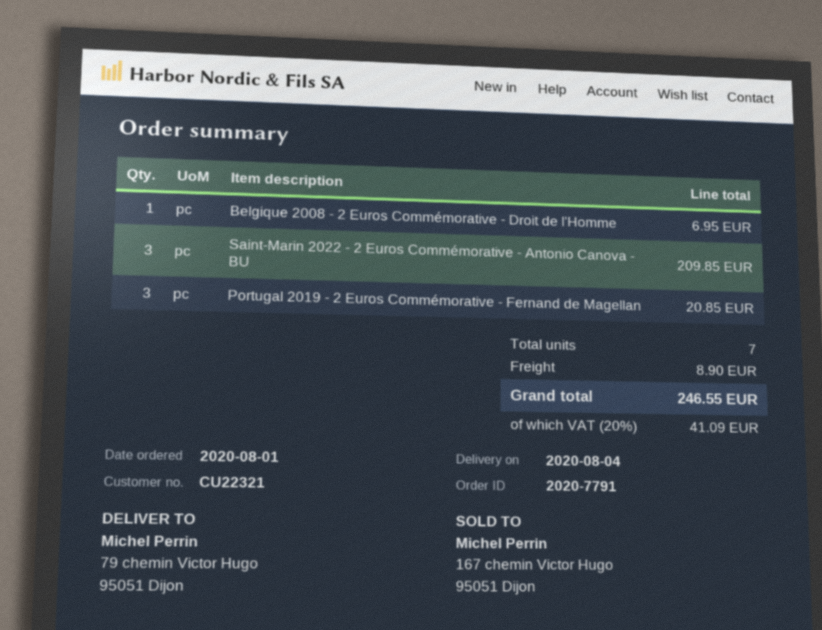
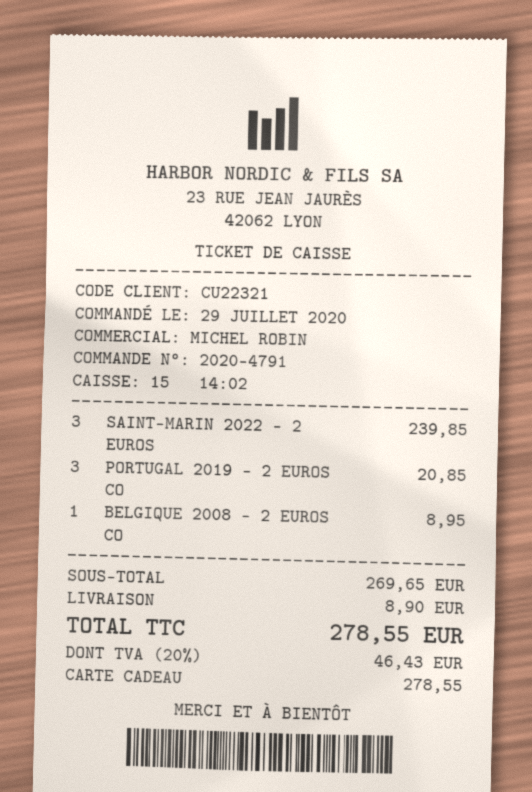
order number: 2020-7791 -> 2020-4791
order date: 2020-08-01 -> 2020-07-29
Belgique 2008 - 2 Euros Commémorative - Droit de l'Homme: 1 for 6.95 -> 1 for 8.95
Saint-Marin 2022 - 2 Euros Commémorative - Antonio Canova - BU: 3 for 209.85 -> 3 for 239.85
tax: 20% = 41.09 -> 20% = 46.43
total: 246.55 -> 278.55

